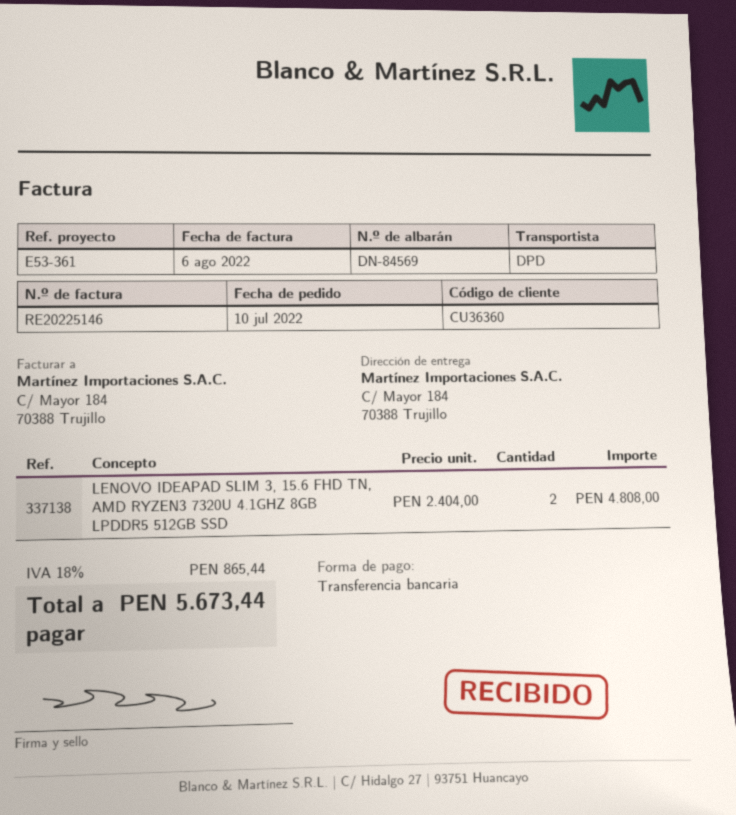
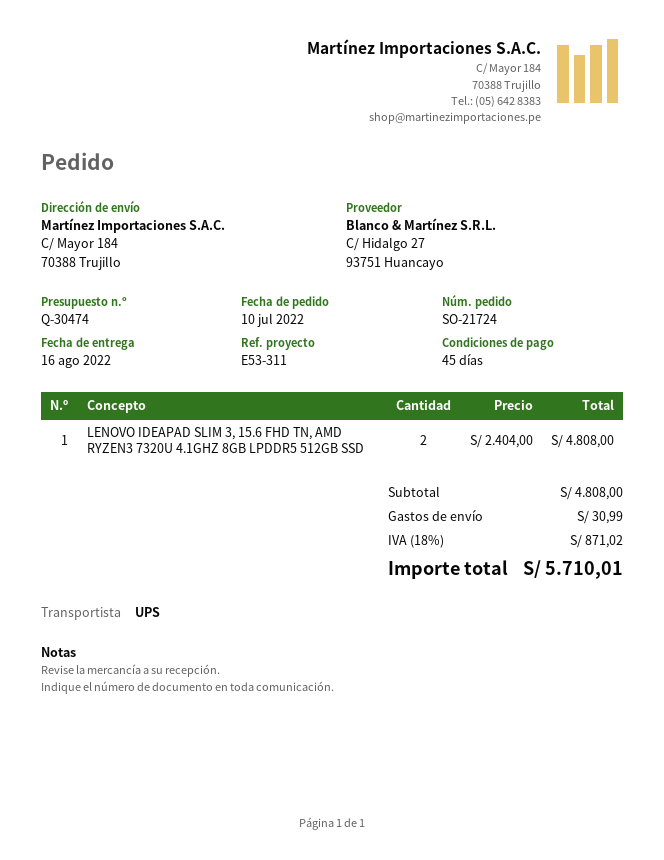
reference: E53-361 -> E53-311
shipping method: DPD -> UPS
shipping: none -> 30.99
tax: 18% = 865.44 -> 18% = 871.02
total: 5673.44 -> 5710.01

